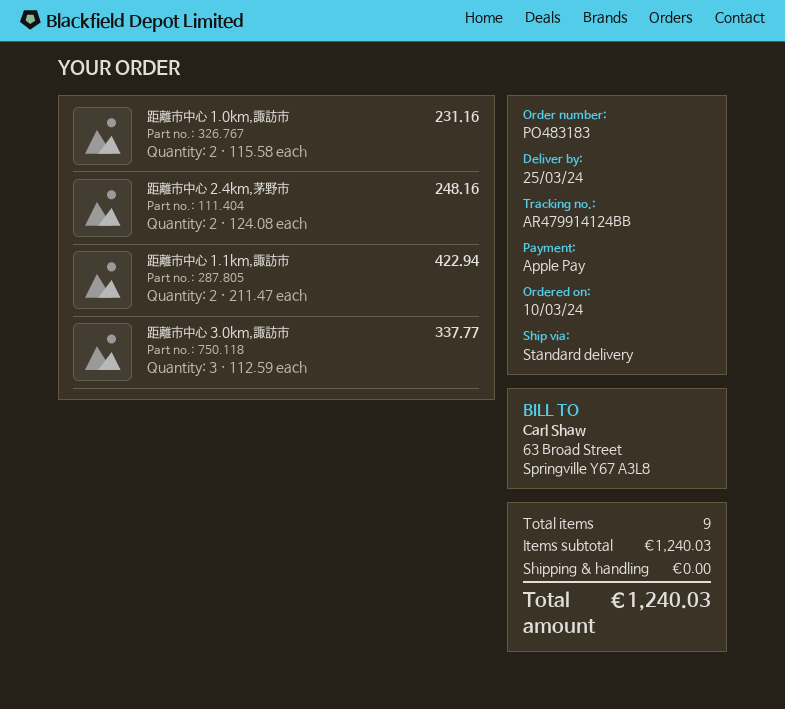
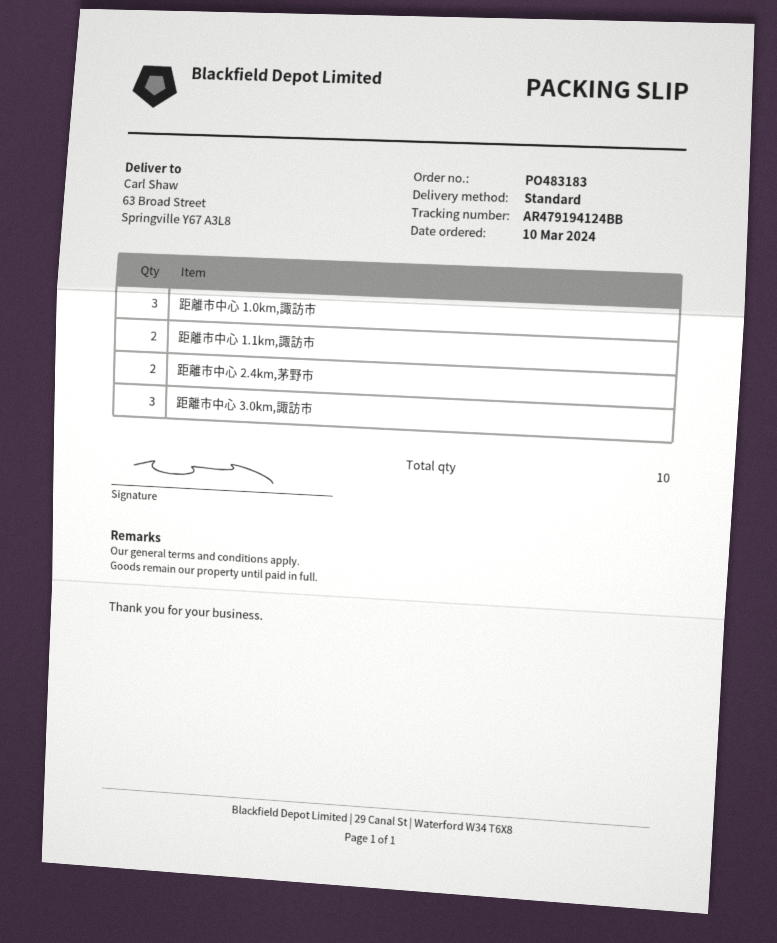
tracking number: AR479914124BB -> AR479194124BB
距離市中心 1.0km,諏訪市: 2 -> 3
total quantity: 9 -> 10

